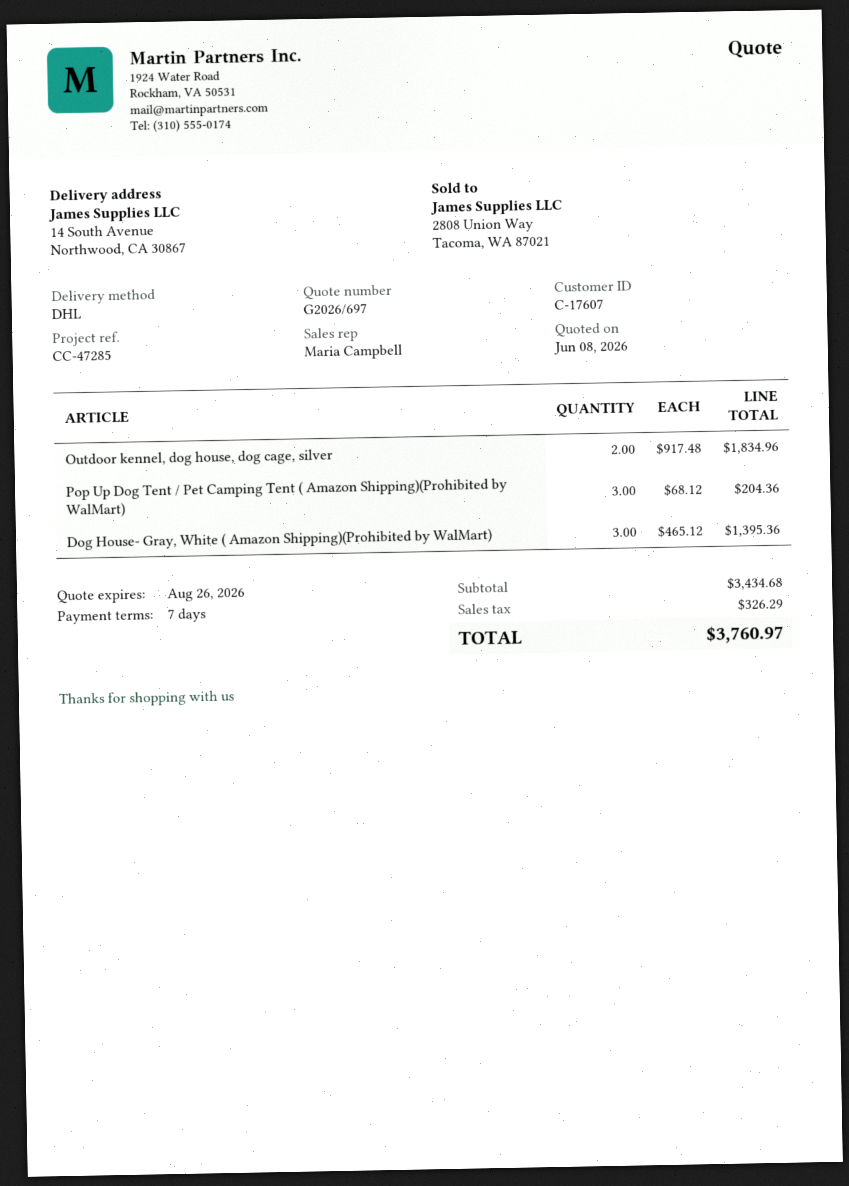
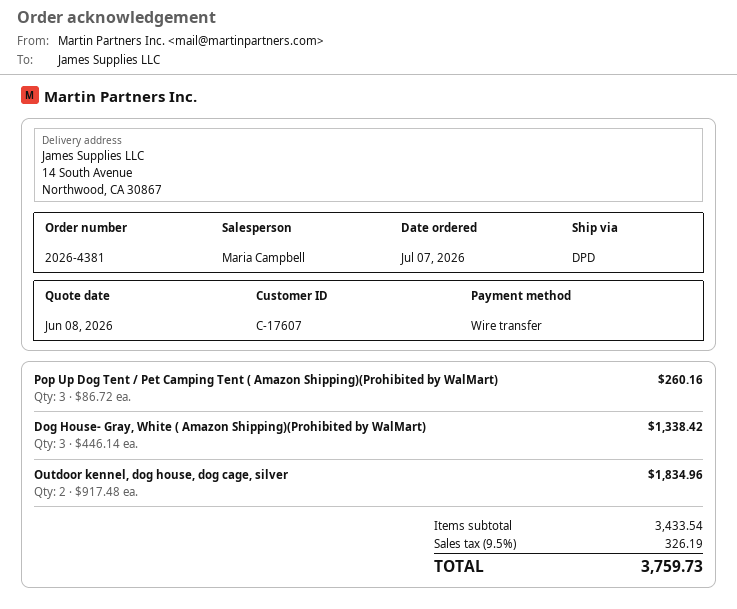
shipping method: DHL -> DPD
Pop Up Dog Tent / Pet Camping Tent ( Amazon Shipping)(Prohibited by WalMart): 3 x 68.12 = 204.36 -> 3 x 86.72 = 260.16
Dog House- Gray, White ( Amazon Shipping)(Prohibited by WalMart): 3 x 465.12 = 1395.36 -> 3 x 446.14 = 1338.42
subtotal: 3434.68 -> 3433.54
tax: 326.29 -> 326.19
total: 3760.97 -> 3759.73

